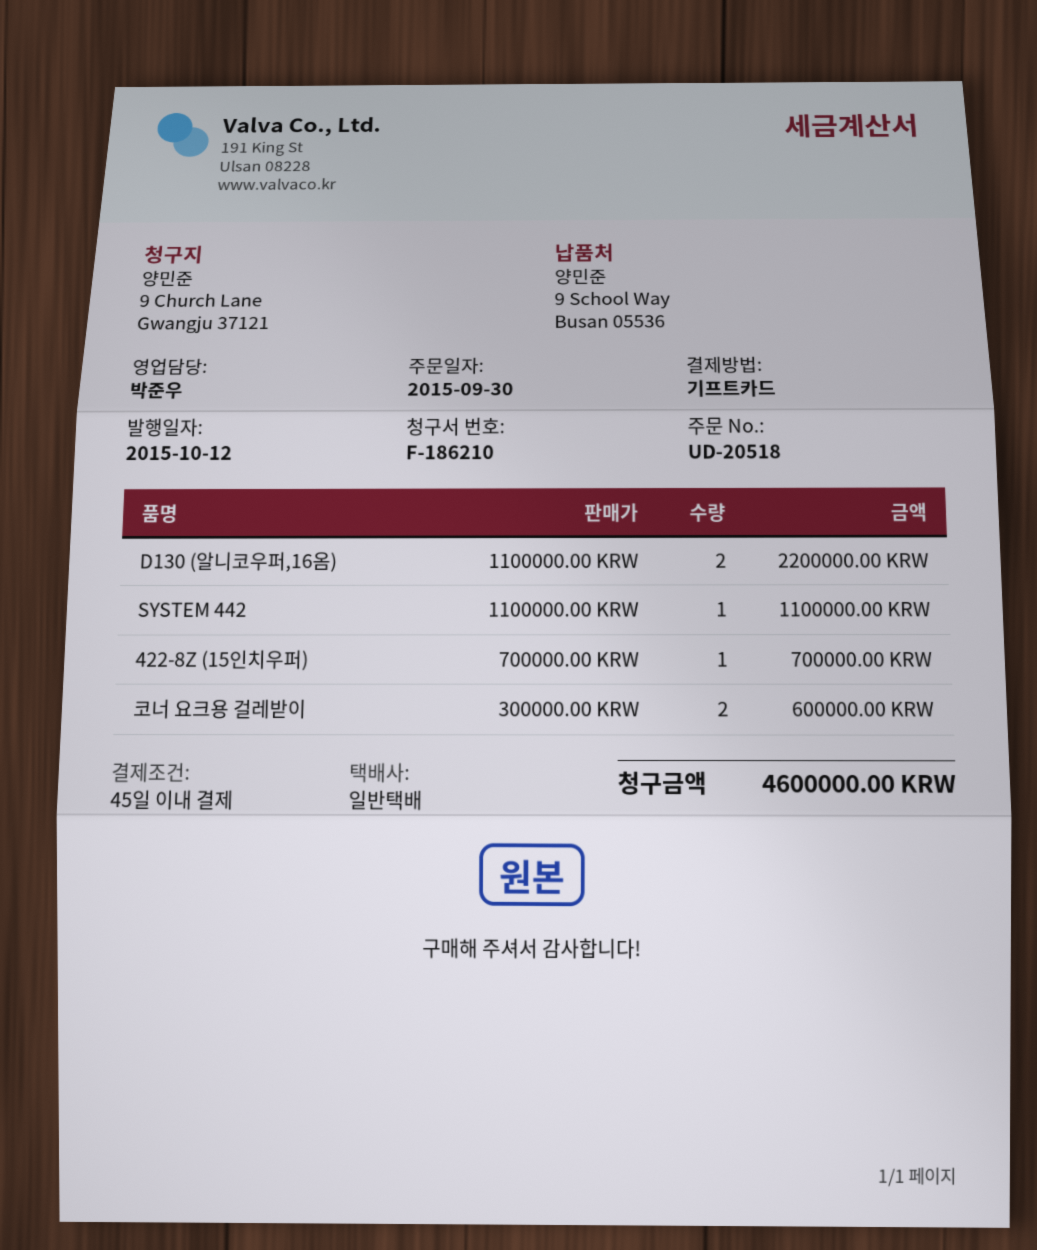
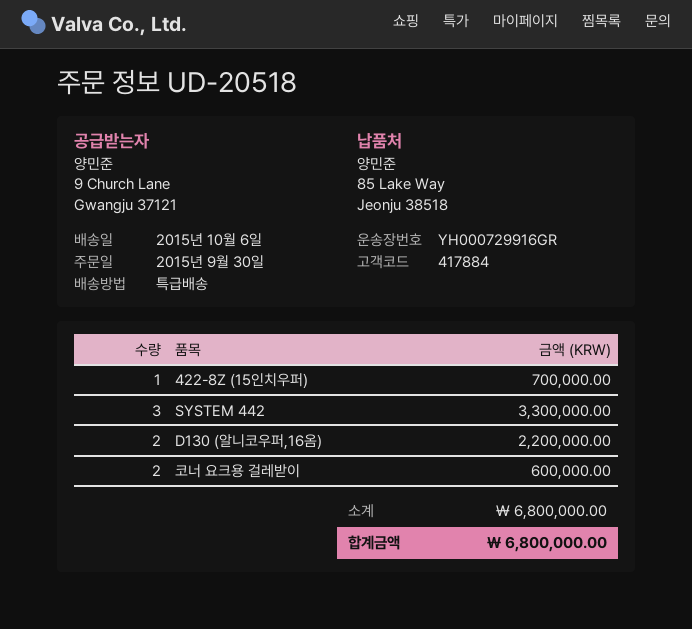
shipping method: standard -> express
ship to: 9 School Way, Busan 05536 -> 85 Lake Way, Jeonju 38518
SYSTEM 442: 1 for 1100000.00 -> 3 for 3300000.00
total: 4600000.00 -> 6800000.00

